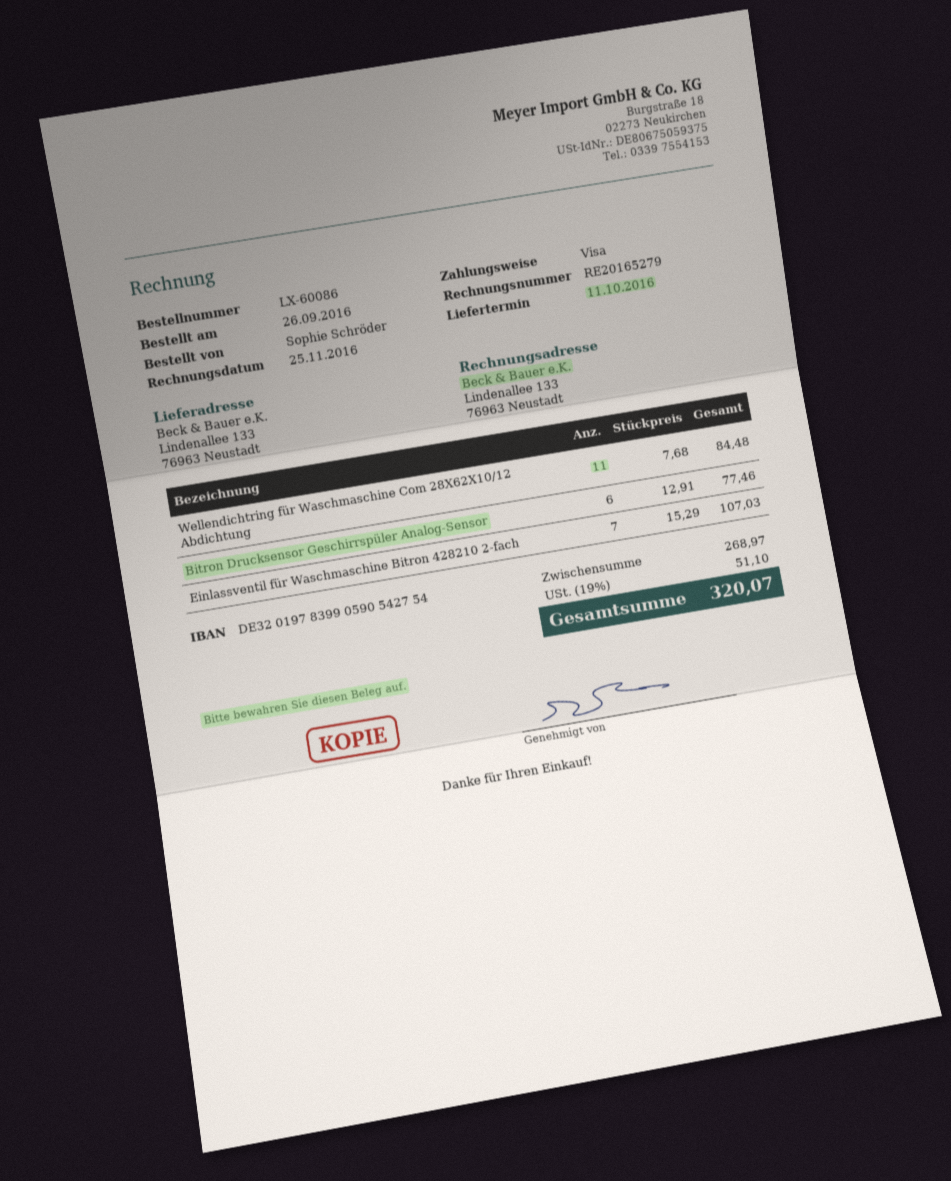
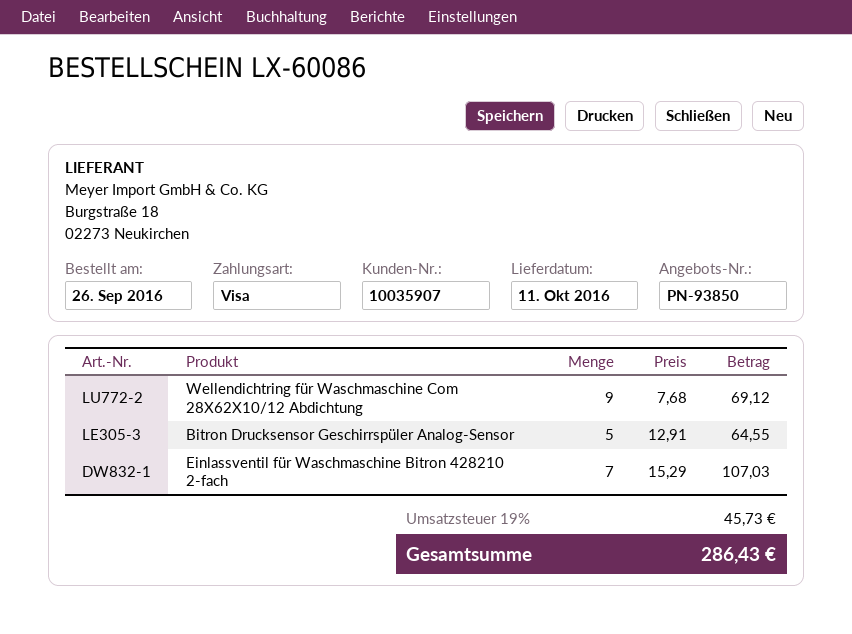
Wellendichtring für Waschmaschine Com 28X62X10/12 Abdichtung: 11 x 7.68 = 84.48 -> 9 x 7.68 = 69.12
Bitron Drucksensor Geschirrspüler Analog-Sensor: 6 x 12.91 = 77.46 -> 5 x 12.91 = 64.55
tax: 19% = 51.10 -> 19% = 45.73
total: 320.07 -> 286.43

